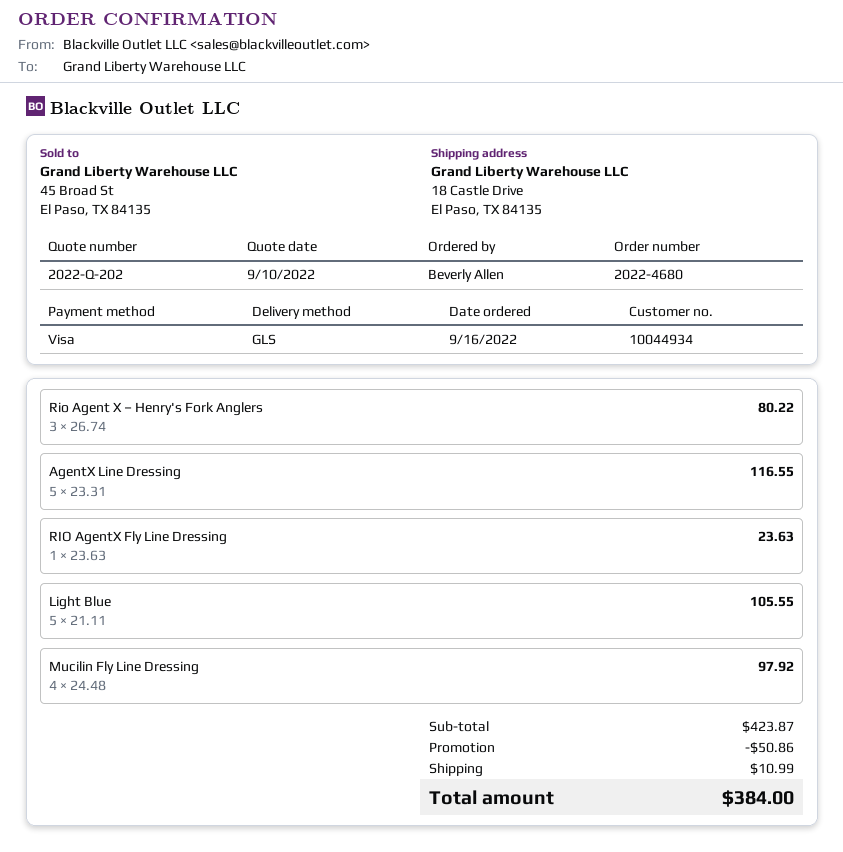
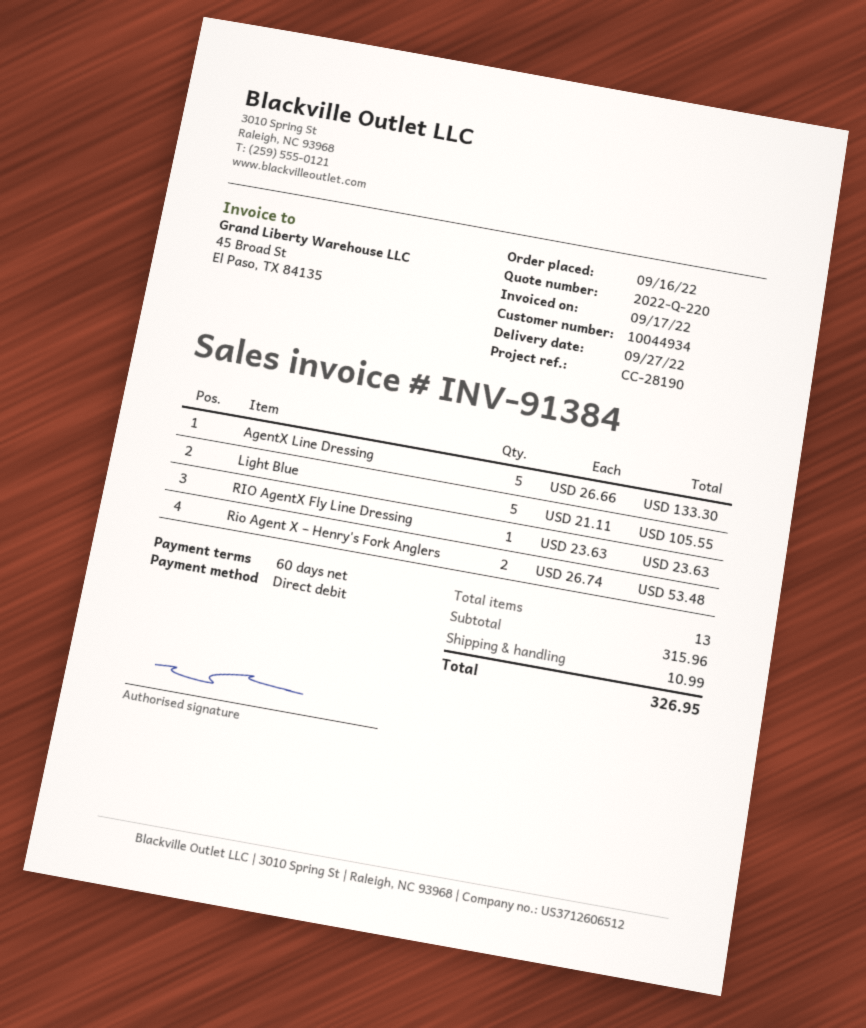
quote number: 2022-Q-202 -> 2022-Q-220
payment method: Visa -> direct debit
Rio Agent X – Henry's Fork Anglers: 3 x 26.74 = 80.22 -> 2 x 26.74 = 53.48
AgentX Line Dressing: 5 x 23.31 = 116.55 -> 5 x 26.66 = 133.30
Mucilin Fly Line Dressing: 4 x 24.48 = 97.92 -> none
subtotal: 423.87 -> 315.96
discount: 50.86 -> none
total: 384.00 -> 326.95

